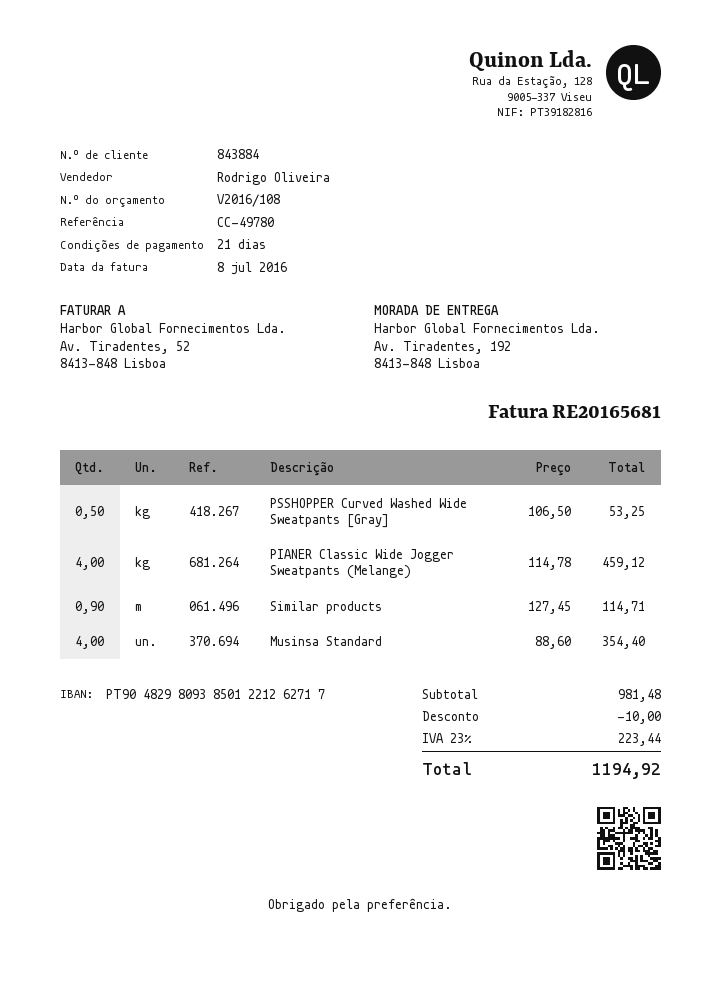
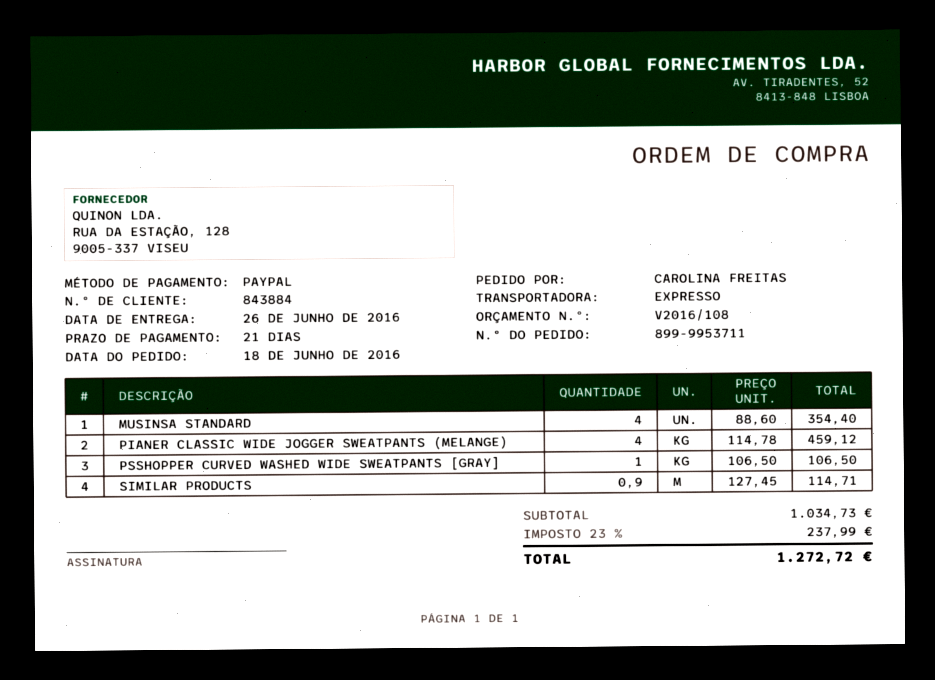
PSSHOPPER Curved Washed Wide Sweatpants [Gray]: 0.5 x 106.50 = 53.25 -> 1 x 106.50 = 106.50
subtotal: 981.48 -> 1034.73
discount: 10.00 -> none
tax: 23% = 223.44 -> 23% = 237.99
total: 1194.92 -> 1272.72

